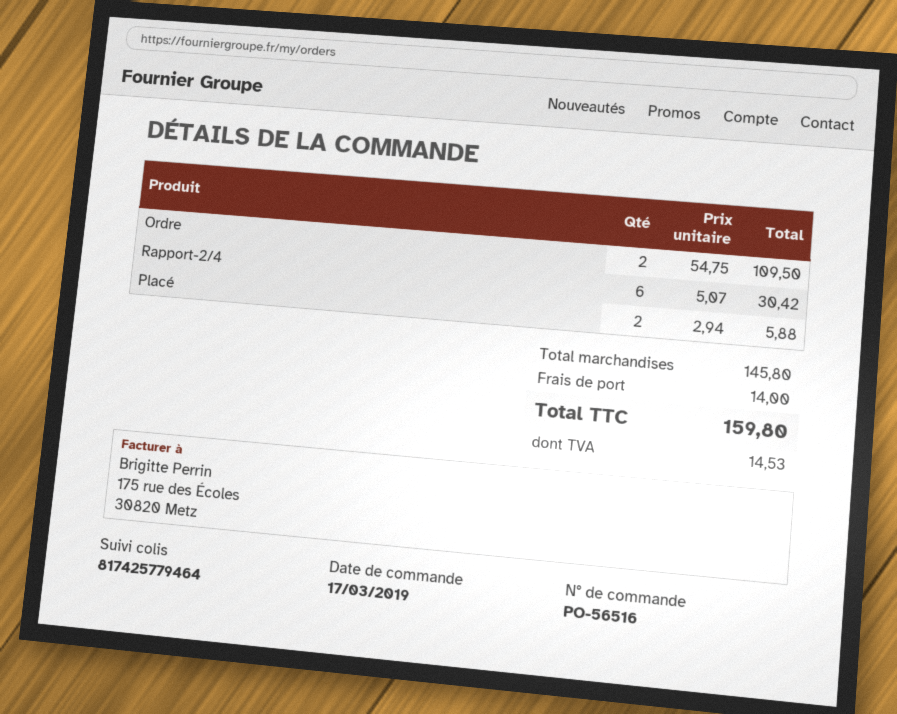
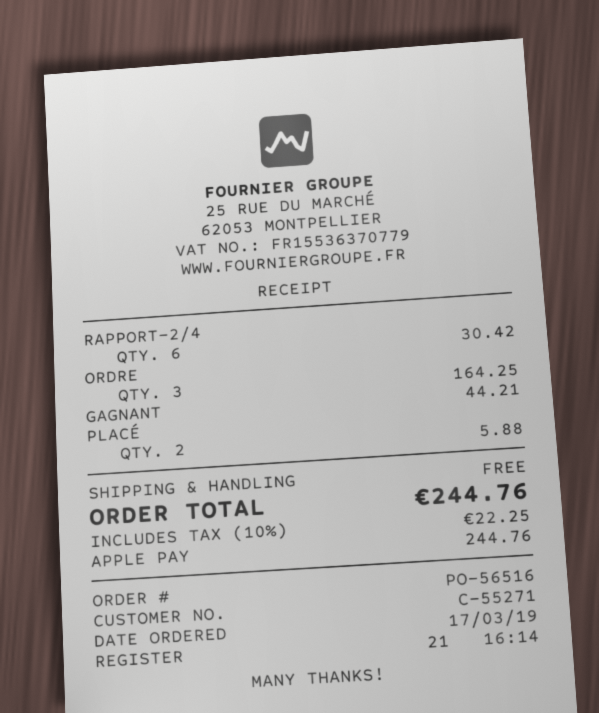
Ordre: 2 for 109.50 -> 3 for 164.25
GAGNANT: none -> 1 for 44.21
shipping: 14.00 -> 0.00
tax: 14.53 -> 22.25
total: 159.80 -> 244.76

